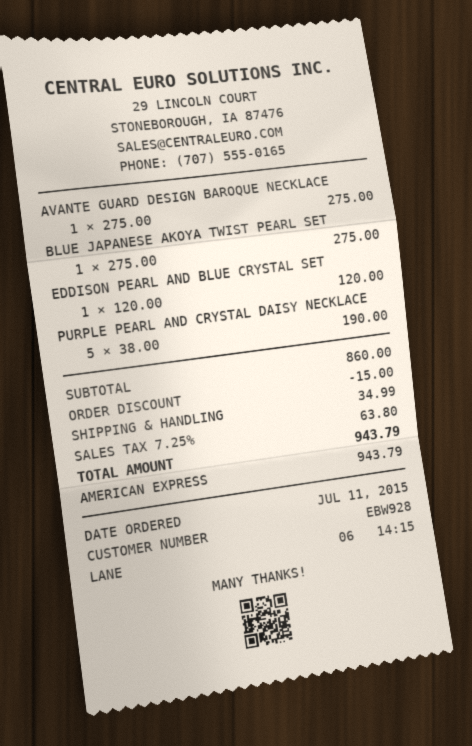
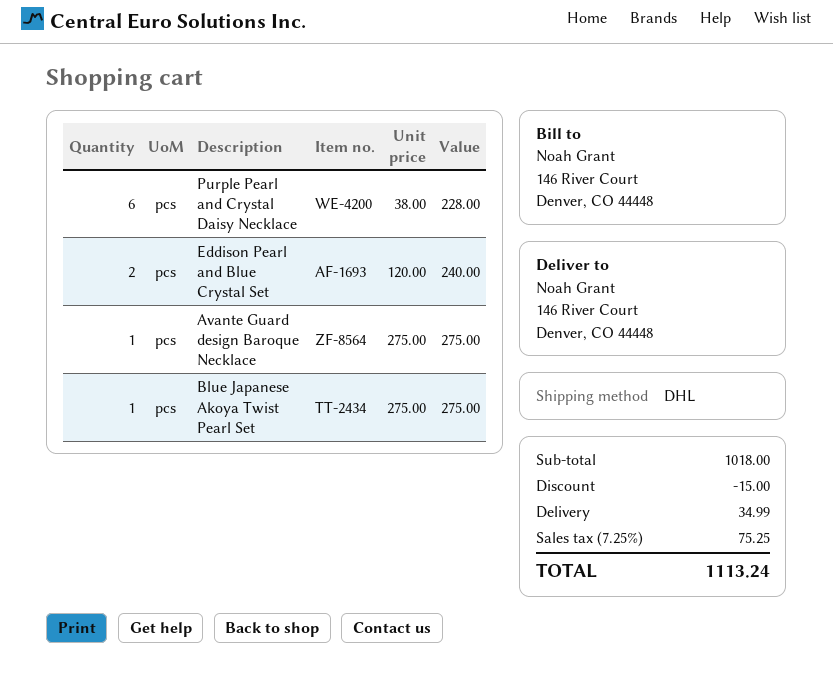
EDDISON PEARL AND BLUE CRYSTAL SET: 1 x 120.00 = 120.00 -> 2 x 120.00 = 240.00
PURPLE PEARL AND CRYSTAL DAISY NECKLACE: 5 x 38.00 = 190.00 -> 6 x 38.00 = 228.00
subtotal: 860.00 -> 1018.00
tax: 7.25% = 63.80 -> 7.25% = 75.25
total: 943.79 -> 1113.24

